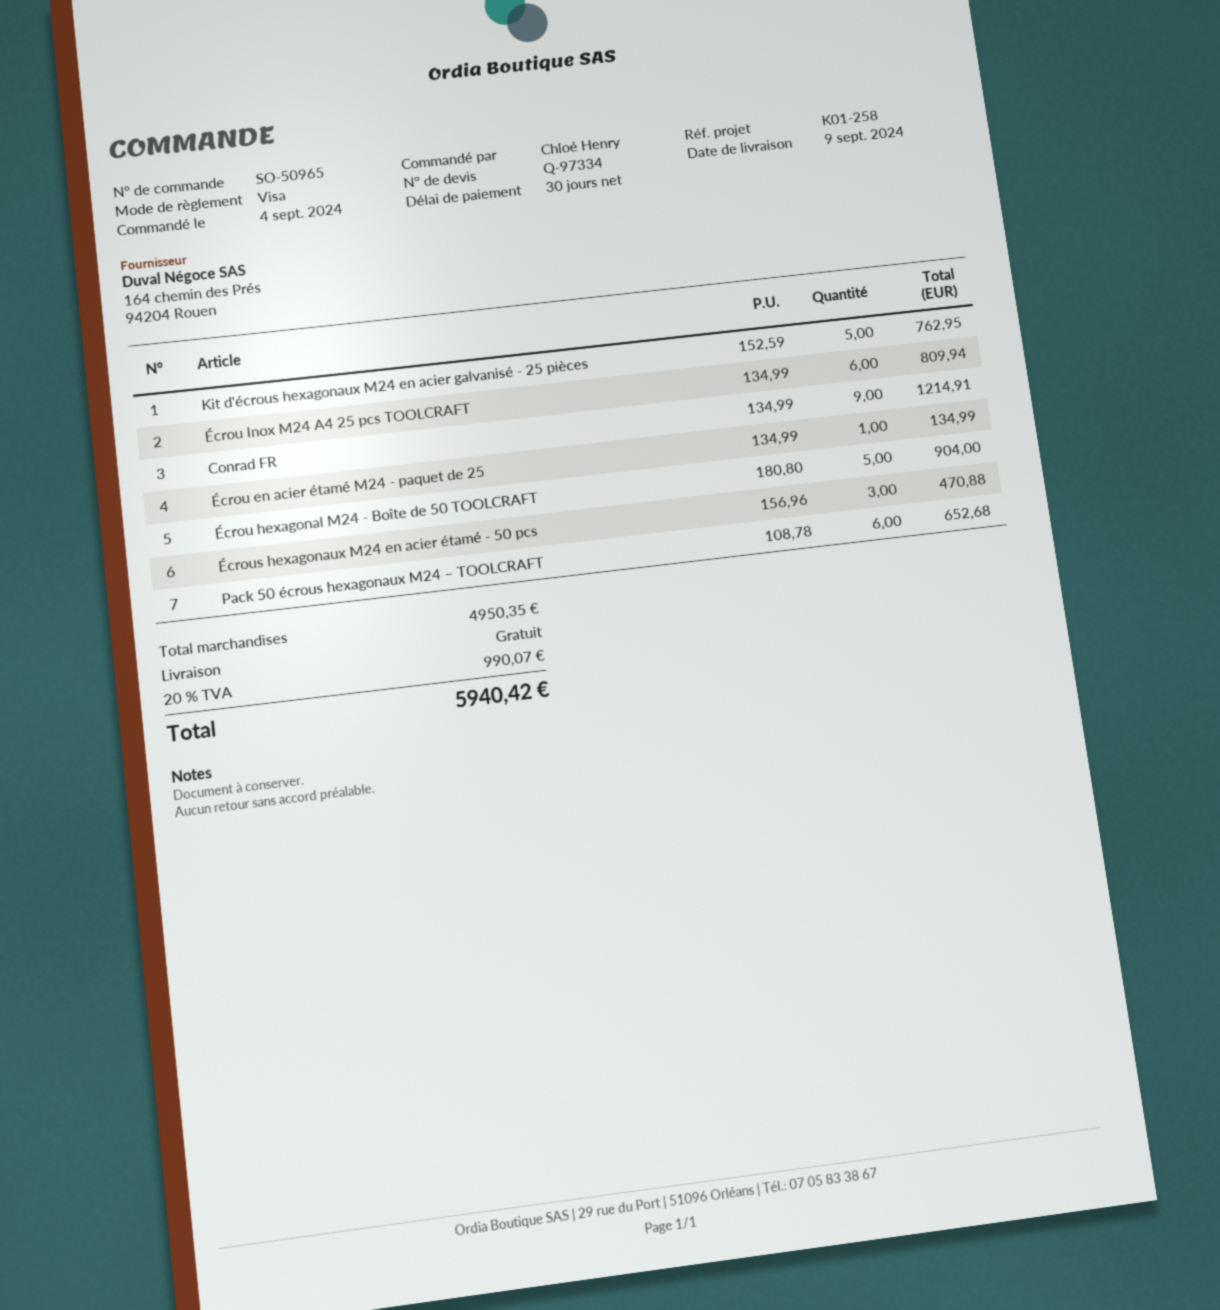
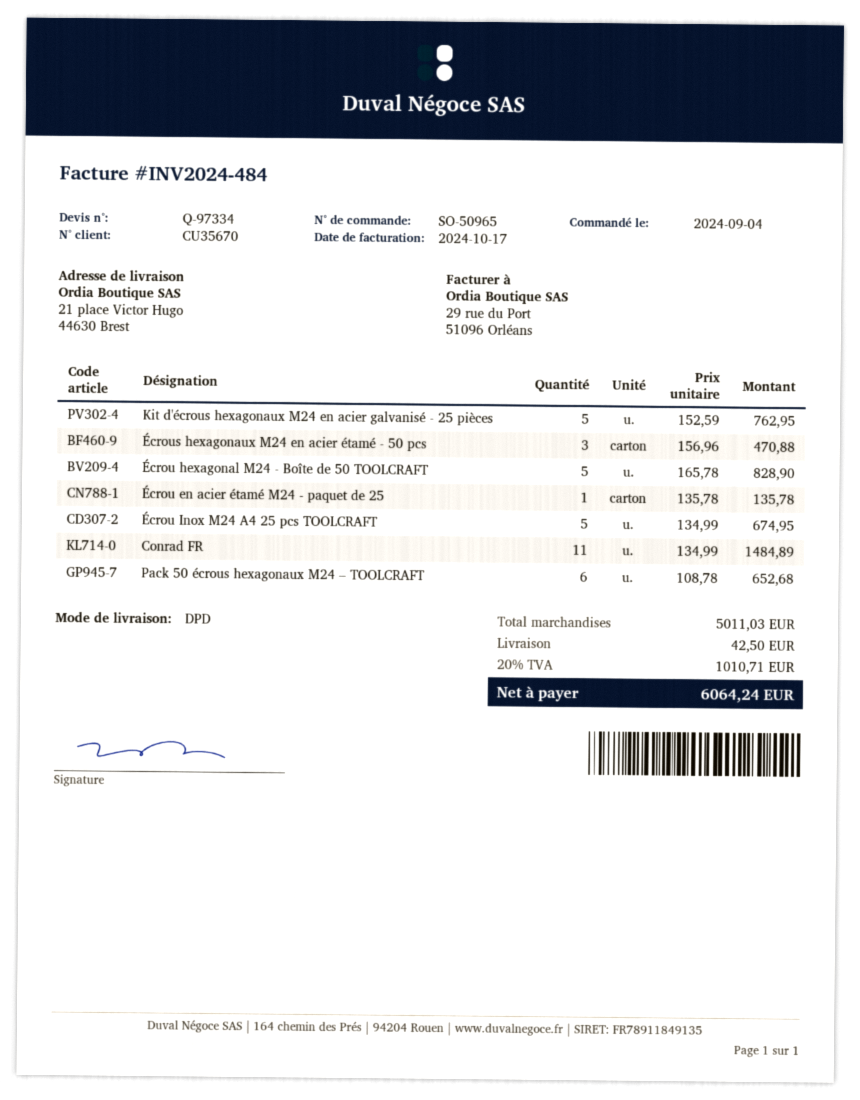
Écrou Inox M24 A4 25 pcs TOOLCRAFT: 6 x 134.99 = 809.94 -> 5 x 134.99 = 674.95
Conrad FR: 9 x 134.99 = 1214.91 -> 11 x 134.99 = 1484.89
Écrou en acier étamé M24 - paquet de 25: 1 x 134.99 = 134.99 -> 1 x 135.78 = 135.78
Écrou hexagonal M24 - Boîte de 50 TOOLCRAFT: 5 x 180.80 = 904.00 -> 5 x 165.78 = 828.90
subtotal: 4950.35 -> 5011.03
shipping: 0.00 -> 42.50
tax: 20% = 990.07 -> 20% = 1010.71
total: 5940.42 -> 6064.24

